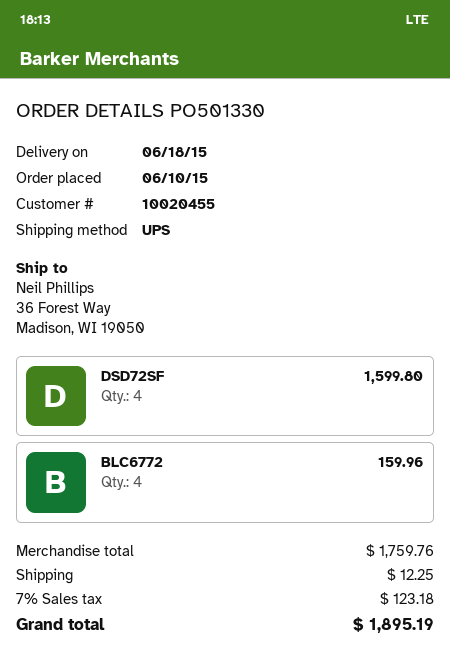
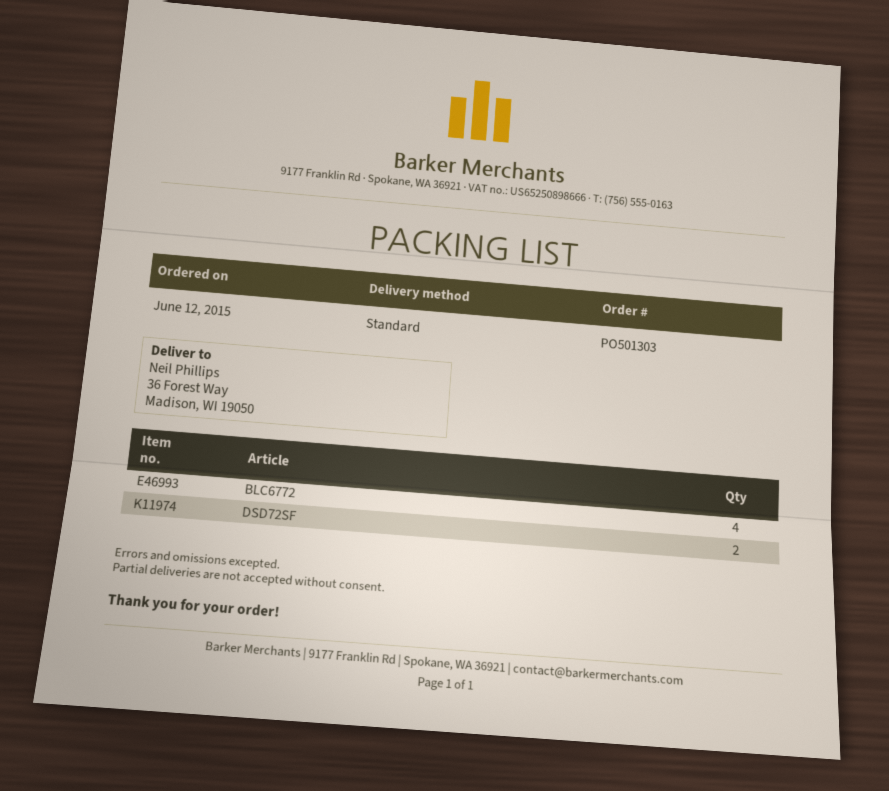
order number: PO501330 -> PO501303
order date: 2015-06-10 -> 2015-06-12
shipping method: UPS -> standard
DSD72SF: 4 -> 2

